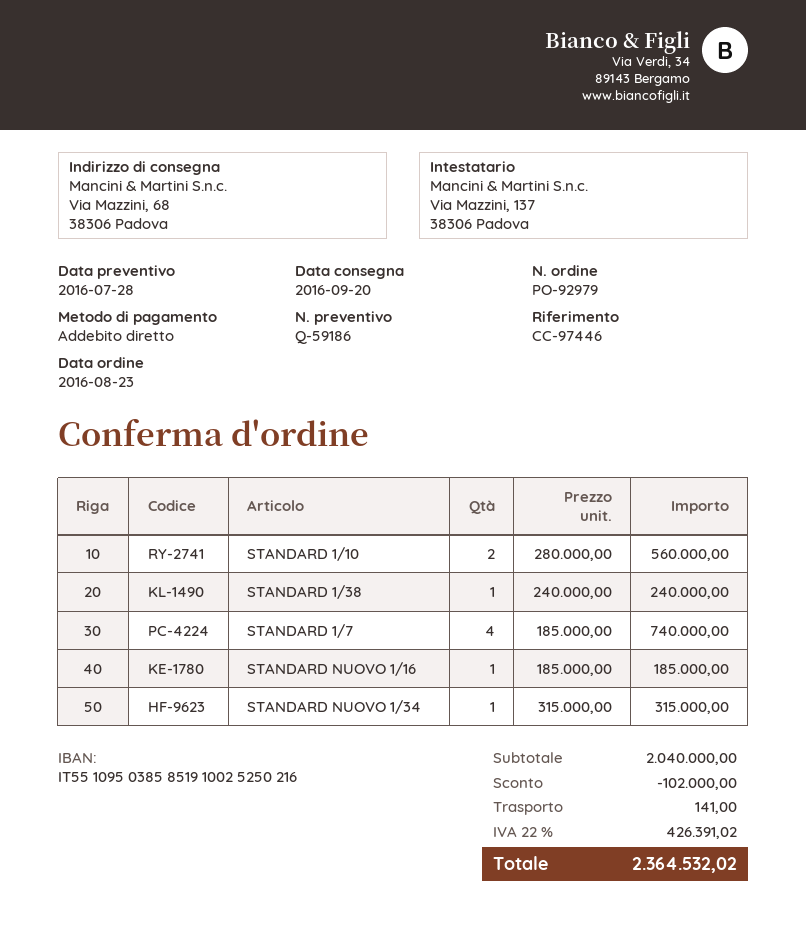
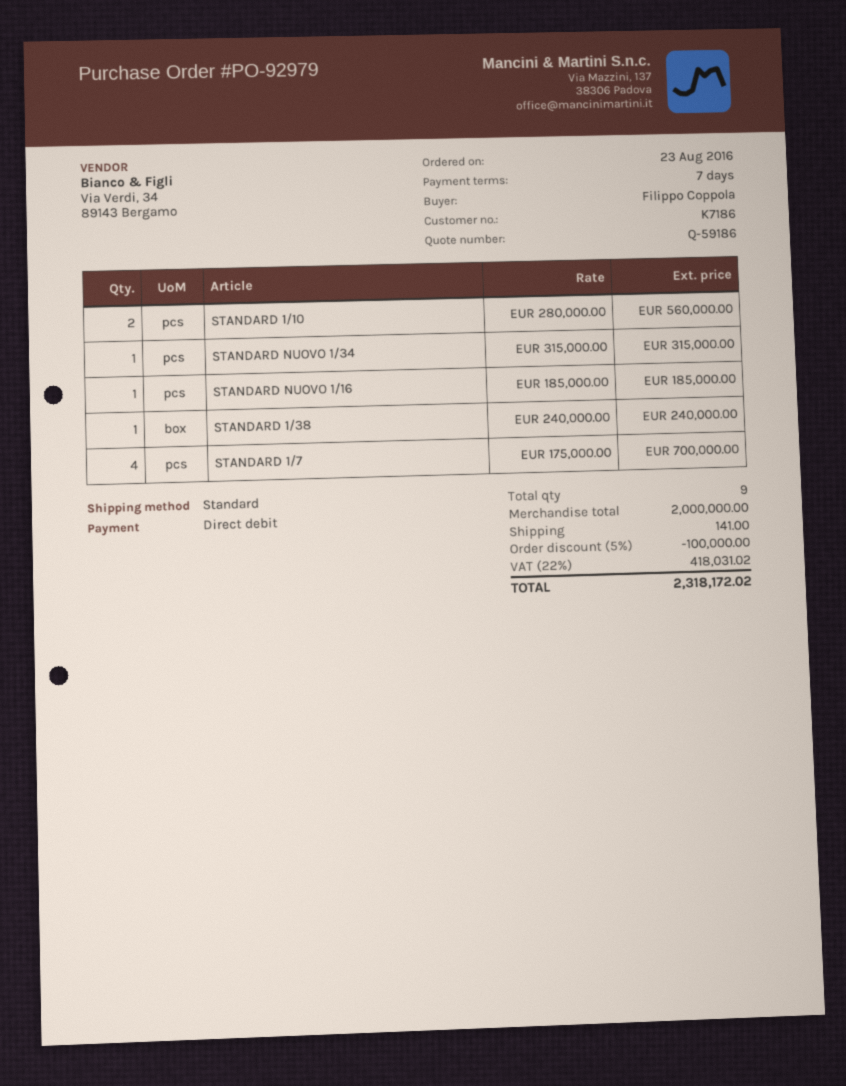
STANDARD 1/7: 4 x 185000.00 = 740000.00 -> 4 x 175000.00 = 700000.00
subtotal: 2040000.00 -> 2000000.00
discount: 102000.00 -> 100000.00
tax: 22% = 426391.02 -> 22% = 418031.02
total: 2364532.02 -> 2318172.02

